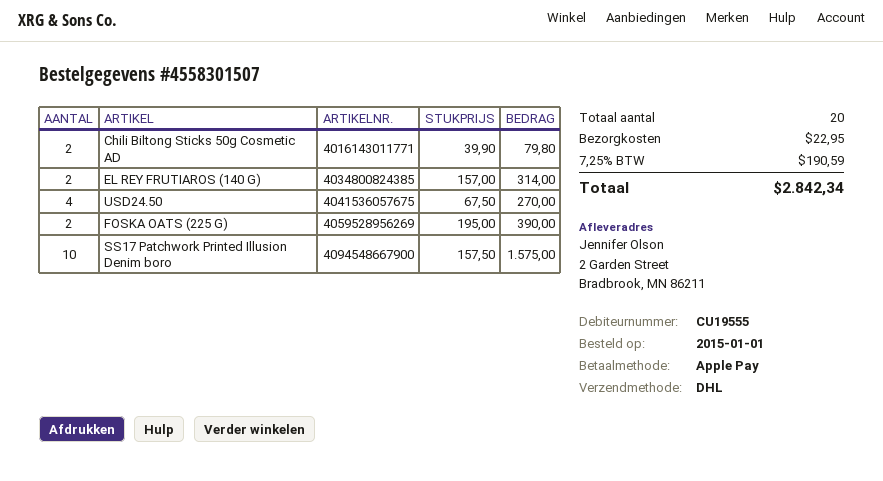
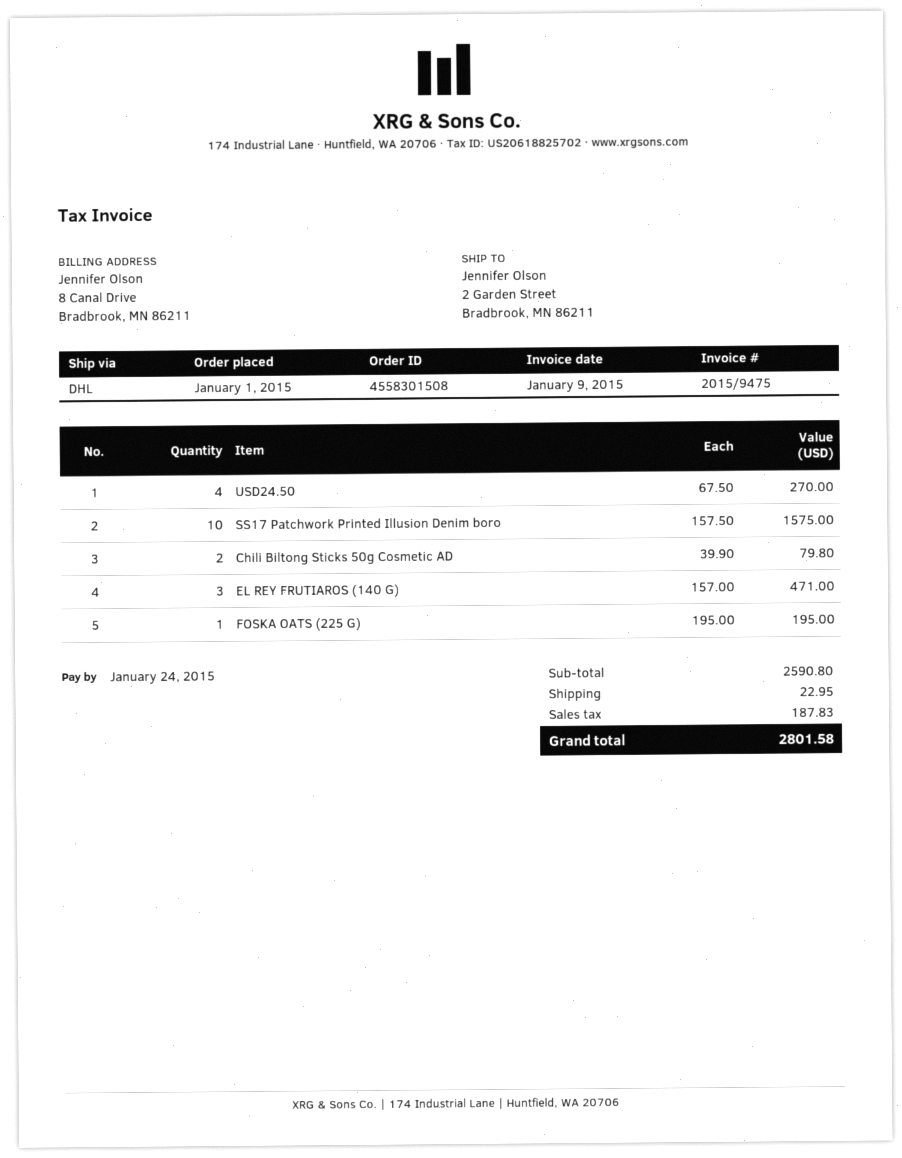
order number: 4558301507 -> 4558301508
EL REY FRUTIAROS (140 G): 2 x 157.00 = 314.00 -> 3 x 157.00 = 471.00
FOSKA OATS (225 G): 2 x 195.00 = 390.00 -> 1 x 195.00 = 195.00
tax: 190.59 -> 187.83
total: 2842.34 -> 2801.58

